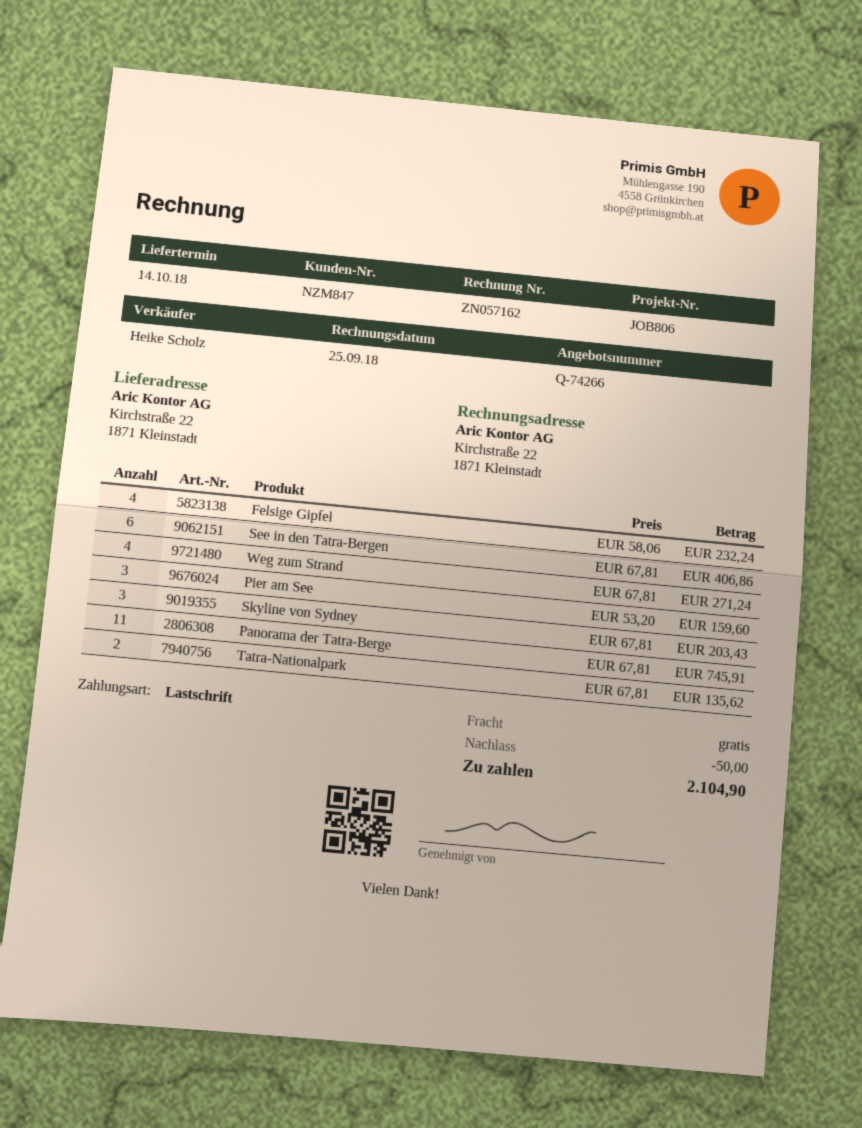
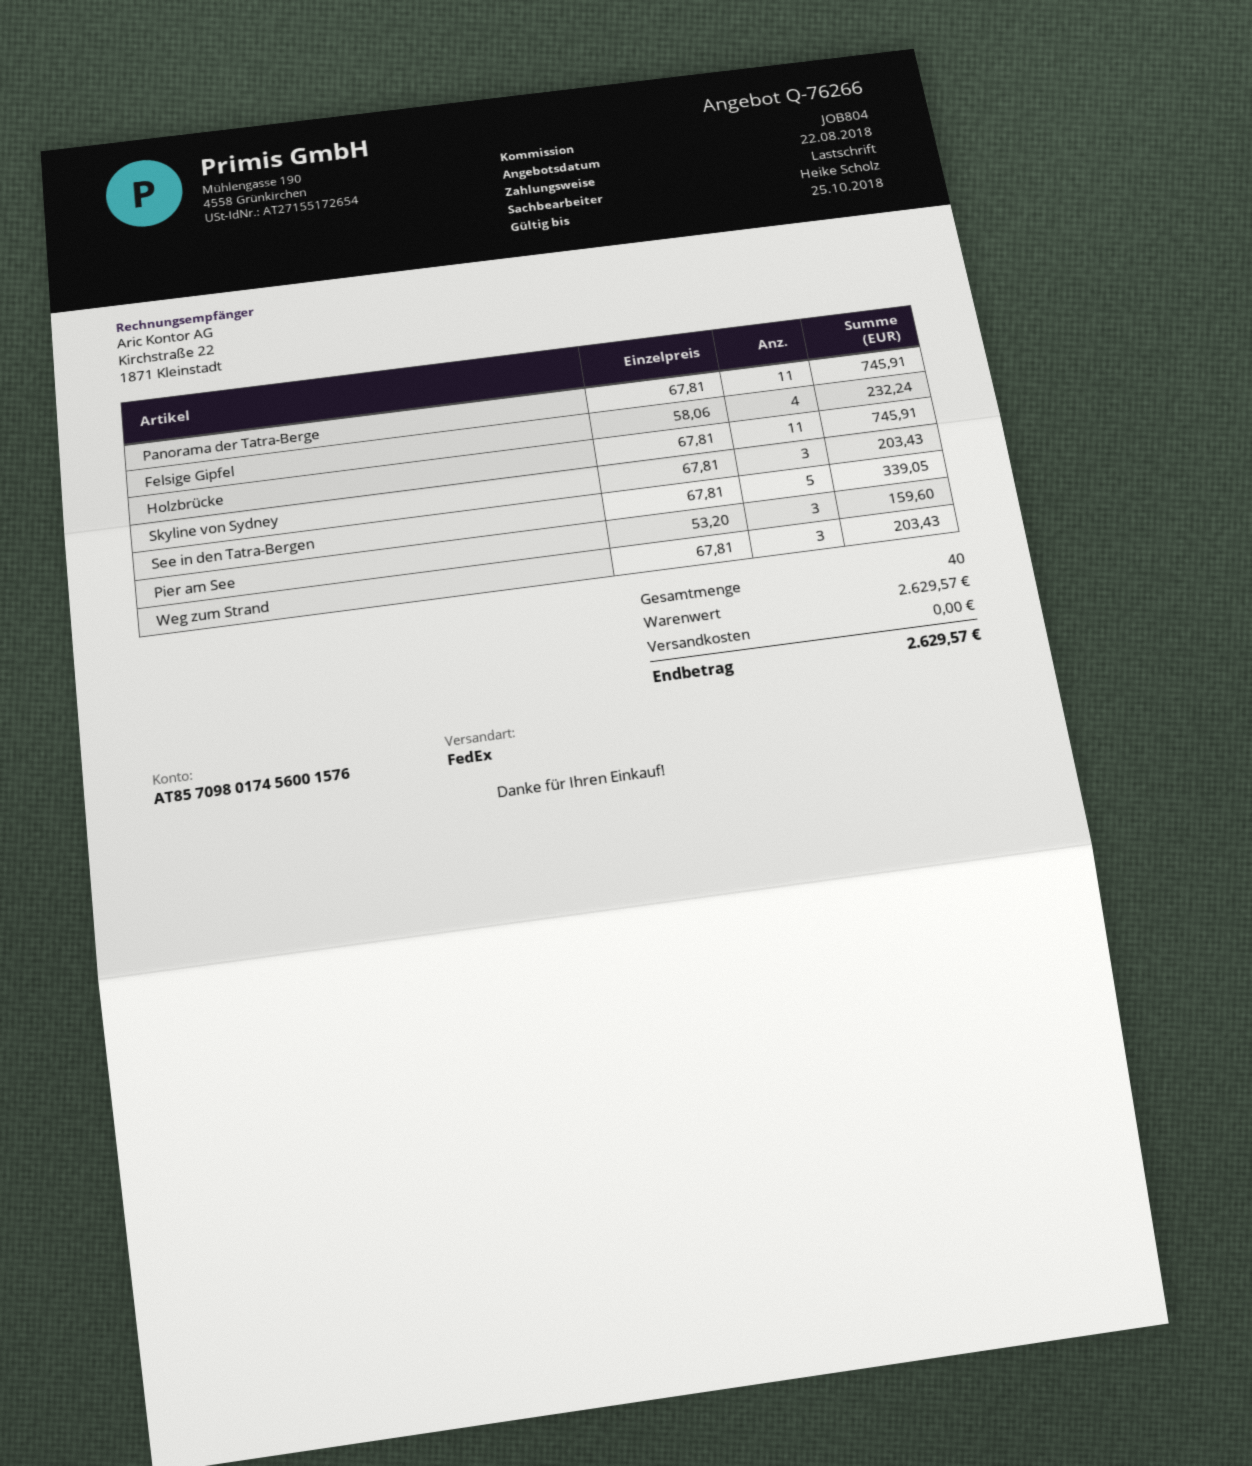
quote number: Q-74266 -> Q-76266
reference: JOB806 -> JOB804
See in den Tatra-Bergen: 6 x 67.81 = 406.86 -> 5 x 67.81 = 339.05
Weg zum Strand: 4 x 67.81 = 271.24 -> 3 x 67.81 = 203.43
Tatra-Nationalpark: 2 x 67.81 = 135.62 -> none
Holzbrücke: none -> 11 x 67.81 = 745.91
discount: 50.00 -> none
total: 2104.90 -> 2629.57

